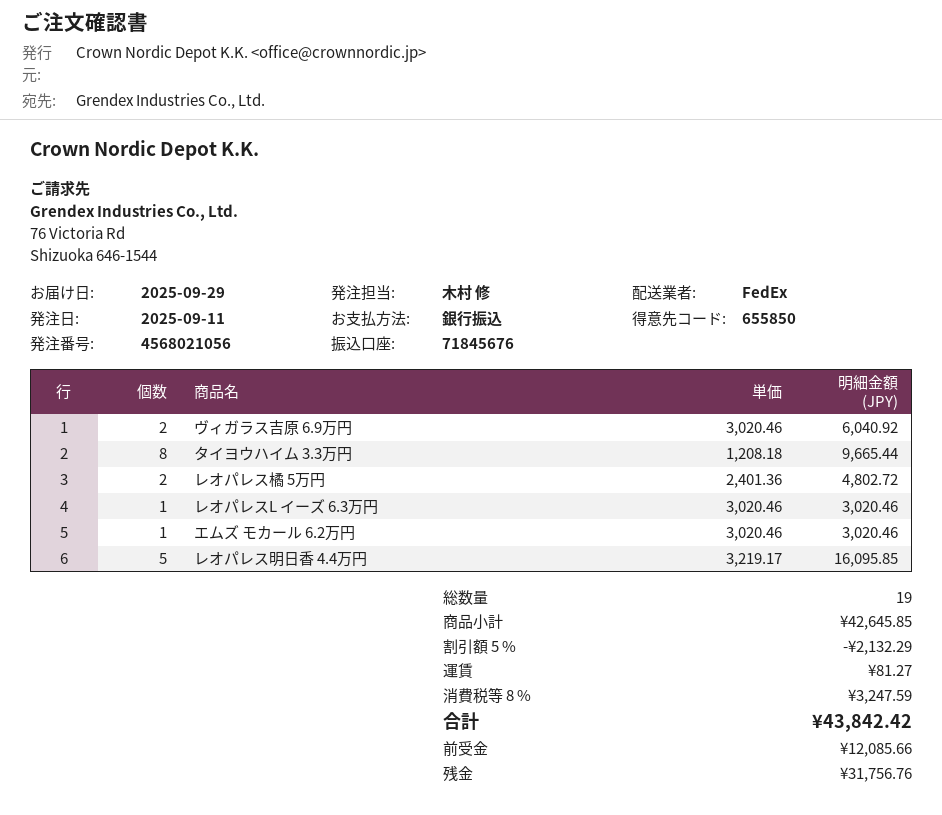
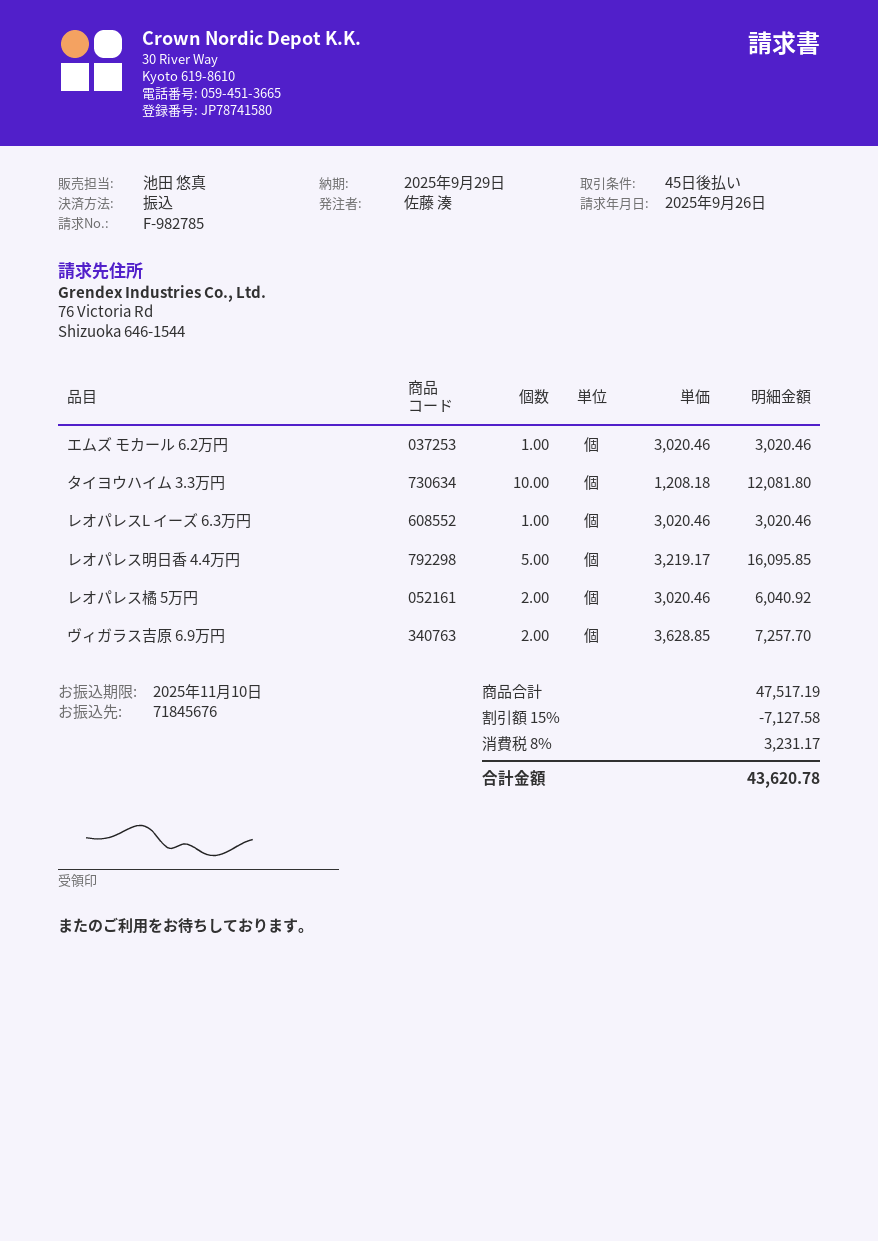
ordered by: 木村 修 -> 佐藤 湊
ヴィガラス吉原 6.9万円: 2 x 3020.46 = 6040.92 -> 2 x 3628.85 = 7257.70
タイヨウハイム 3.3万円: 8 x 1208.18 = 9665.44 -> 10 x 1208.18 = 12081.80
レオパレス橘 5万円: 2 x 2401.36 = 4802.72 -> 2 x 3020.46 = 6040.92
subtotal: 42645.85 -> 47517.19
discount: 5% = 2132.29 -> 15% = 7127.58
shipping: 81.27 -> none
tax: 8% = 3247.59 -> 8% = 3231.17
total: 43842.42 -> 43620.78

